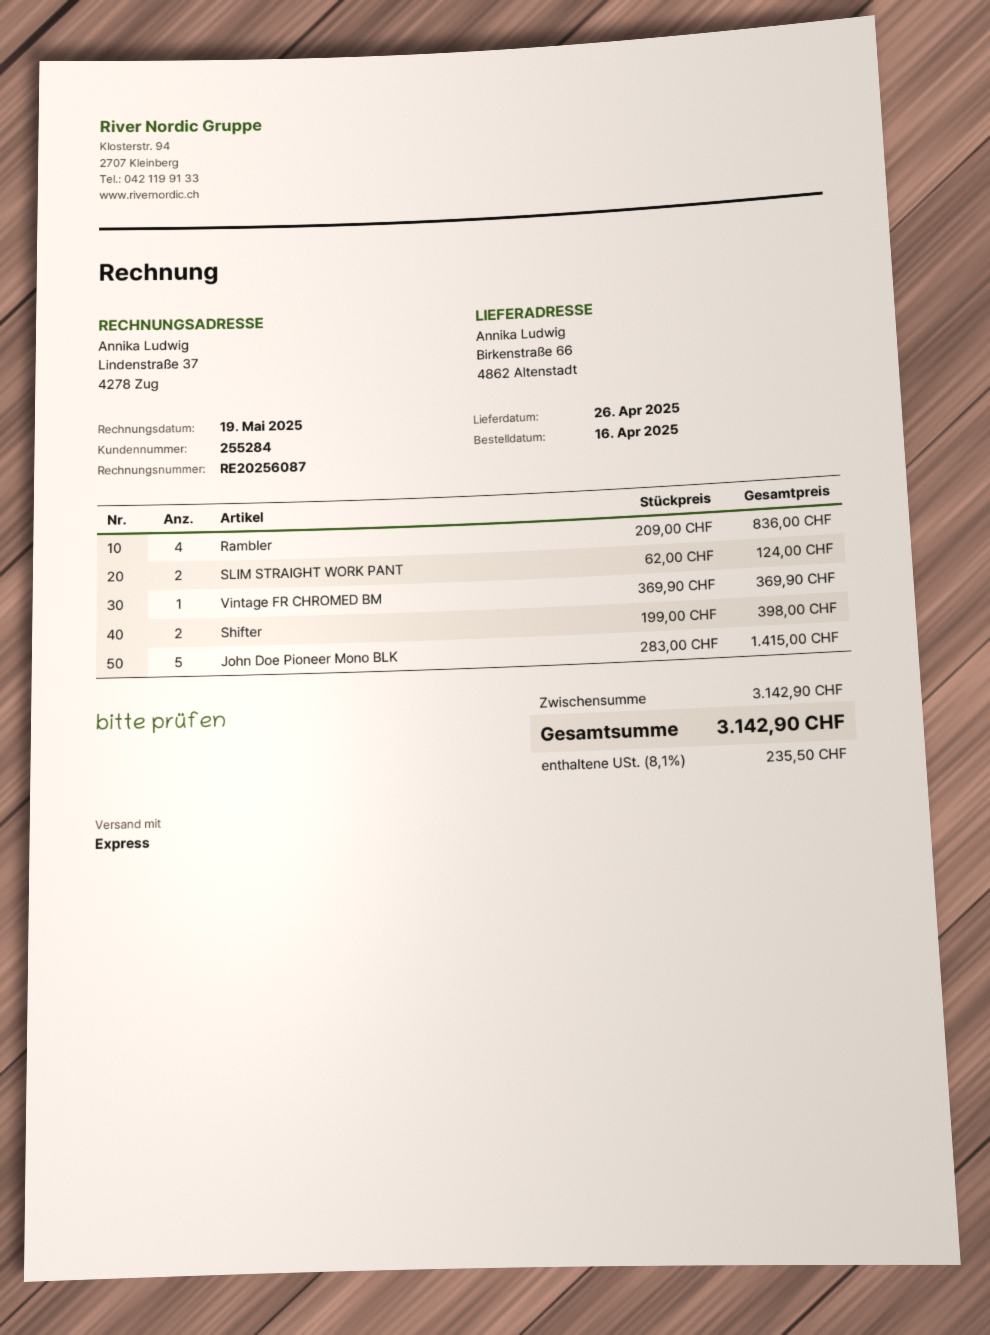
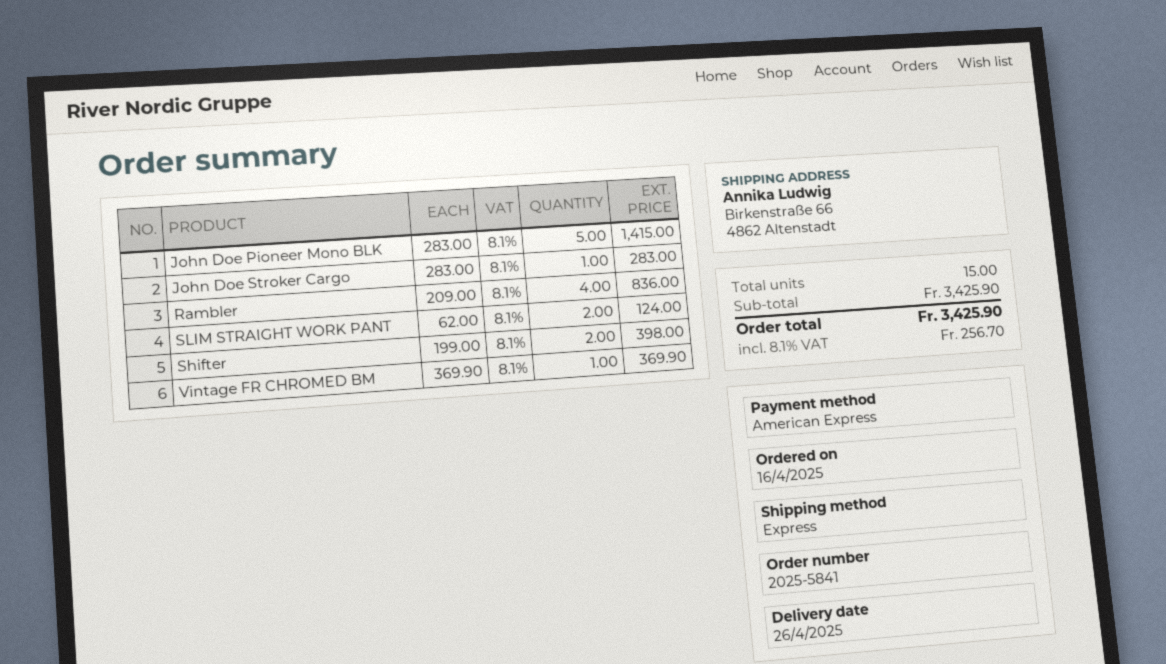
John Doe Stroker Cargo: none -> 1 x 283.00 = 283.00
subtotal: 3142.90 -> 3425.90
tax: 8.1% = 235.50 -> 8.1% = 256.70
total: 3142.90 -> 3425.90

